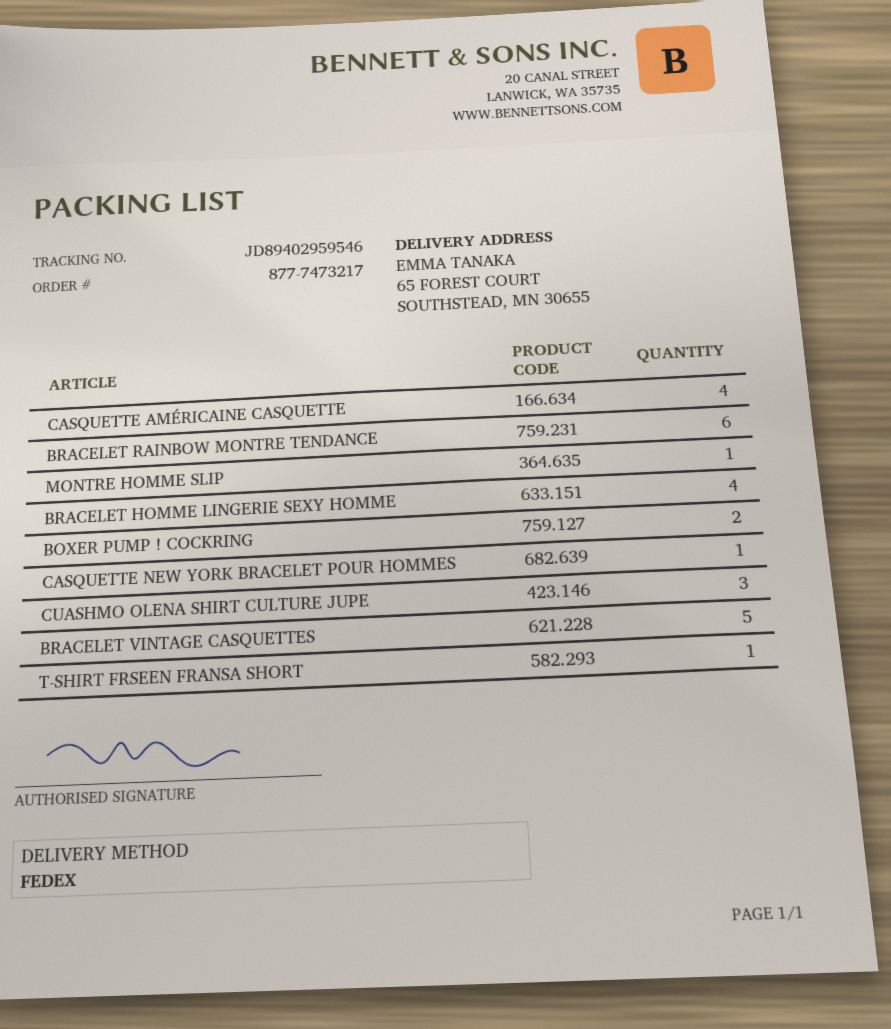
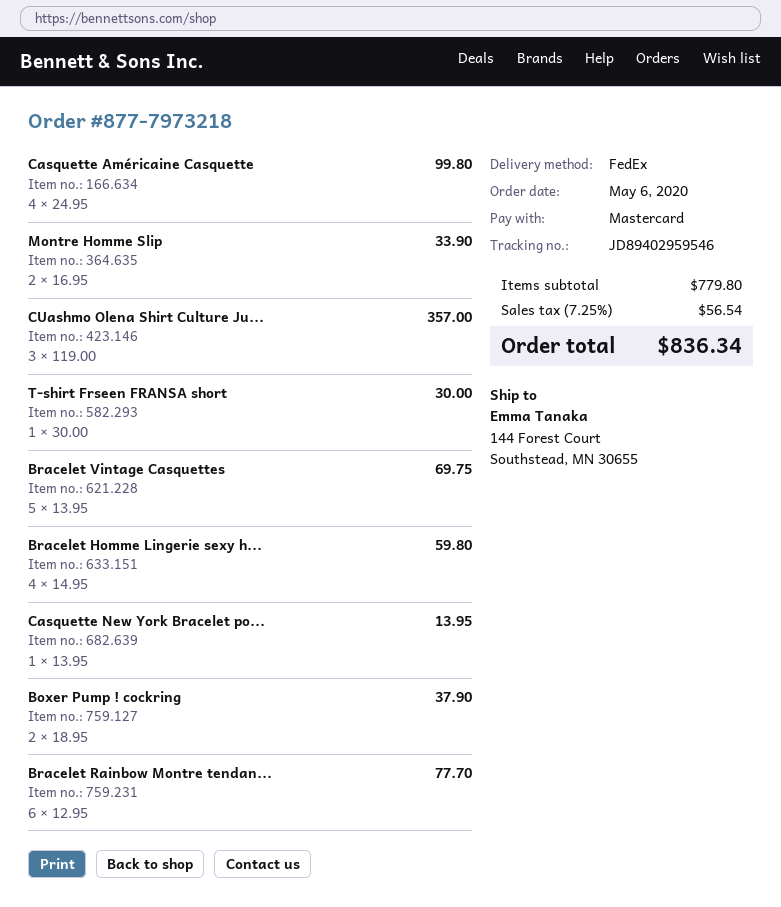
order number: 877-7473217 -> 877-7973218
ship to: 65 FOREST COURT, SOUTHSTEAD, MN 30655 -> 144 Forest Court, Southstead, MN 30655
MONTRE HOMME SLIP: 1 -> 2

